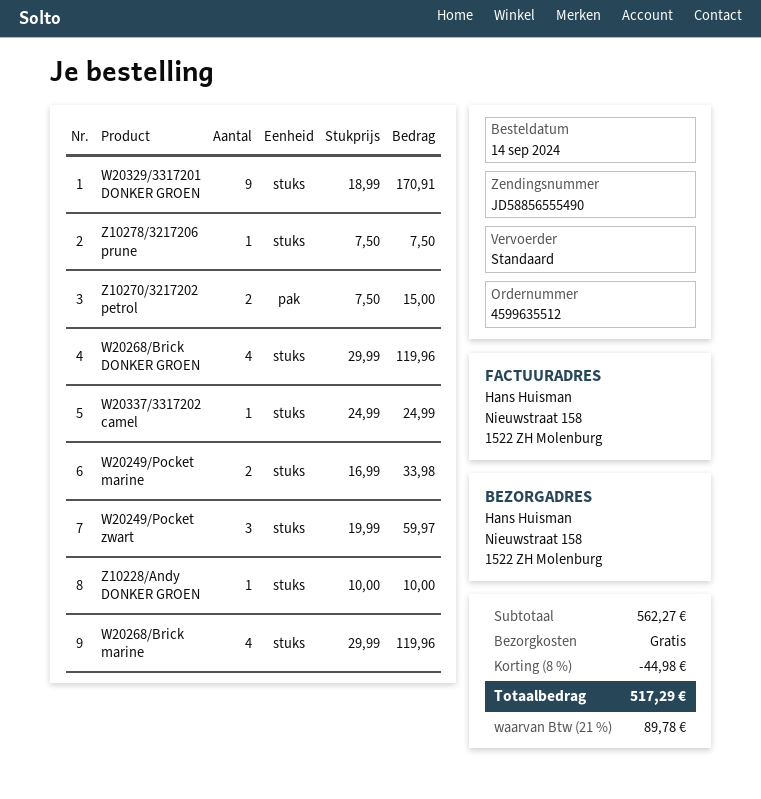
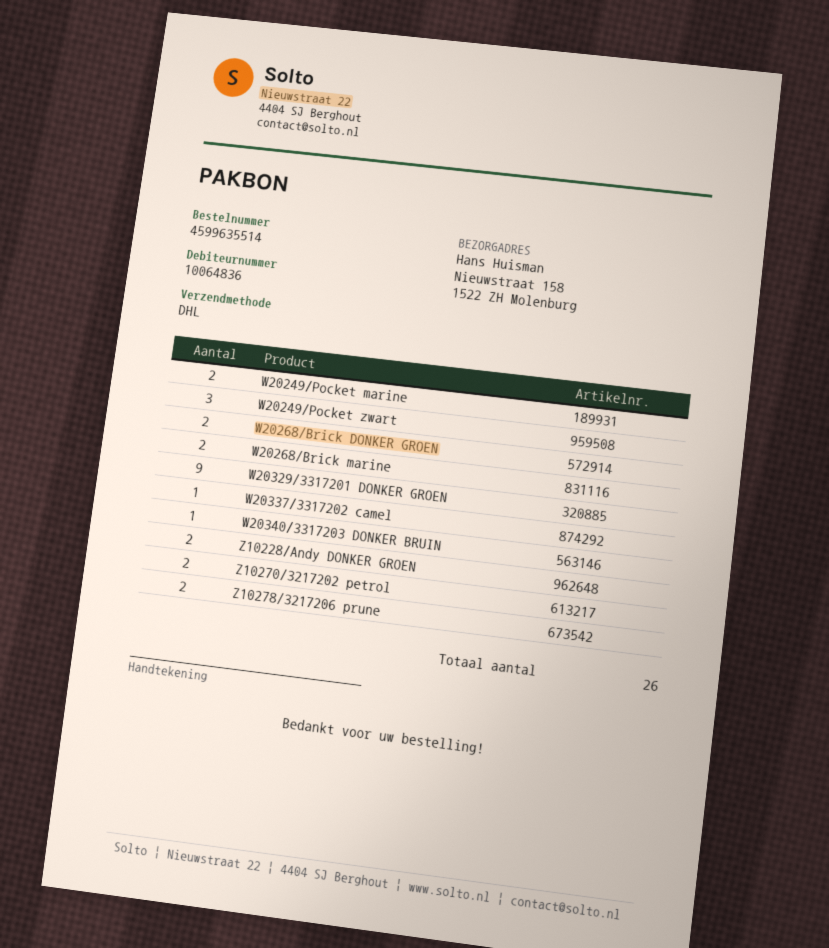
order number: 4599635512 -> 4599635514
shipping method: standard -> DHL
Z10278/3217206 prune: 1 -> 2
W20268/Brick DONKER GROEN: 4 -> 2
Z10228/Andy DONKER GROEN: 1 -> 2
W20268/Brick marine: 4 -> 2
W20340/3317203 DONKER BRUIN: none -> 1

